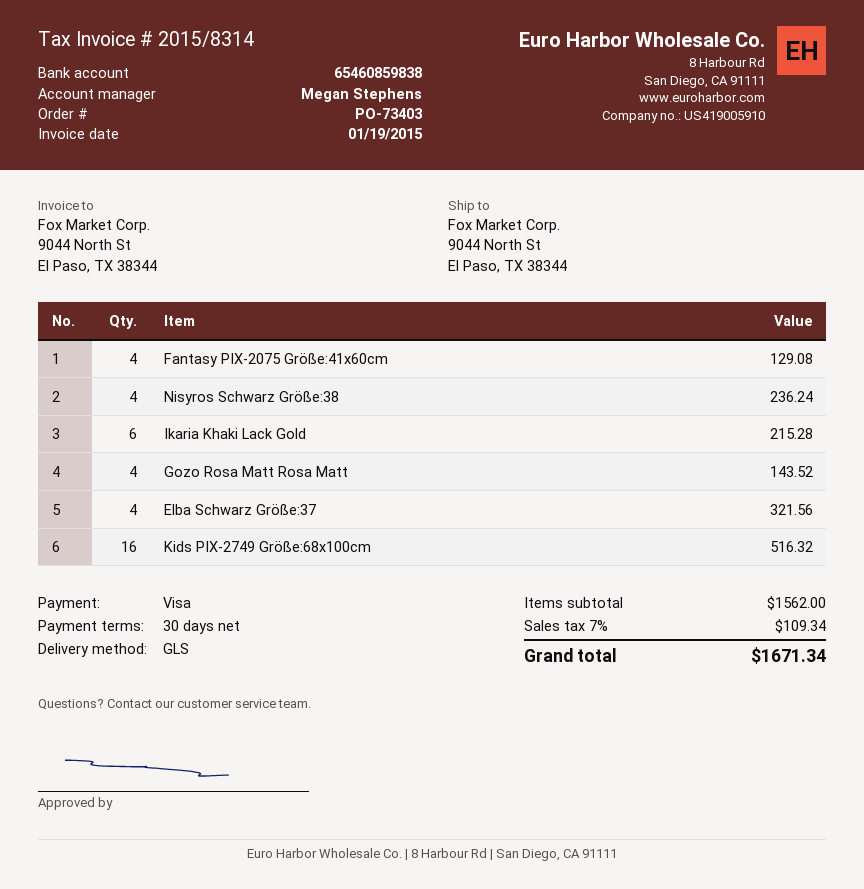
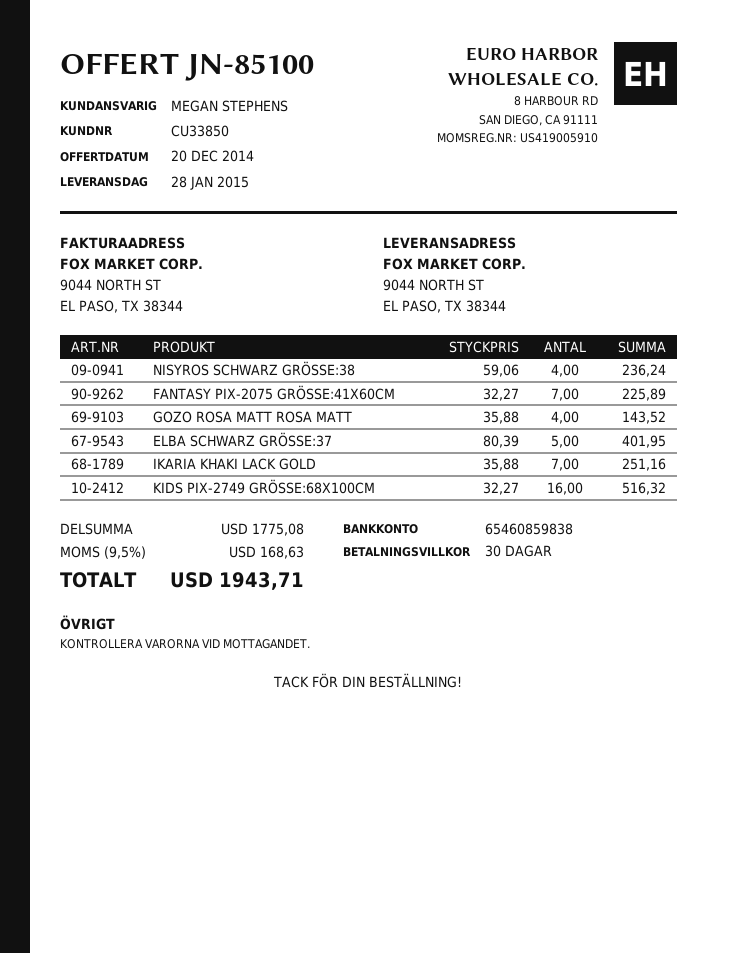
Fantasy PIX-2075 Größe:41x60cm: 4 for 129.08 -> 7 for 225.89
Ikaria Khaki Lack Gold: 6 for 215.28 -> 7 for 251.16
Elba Schwarz Größe:37: 4 for 321.56 -> 5 for 401.95
subtotal: 1562.00 -> 1775.08
tax: 7% = 109.34 -> 9.5% = 168.63
total: 1671.34 -> 1943.71

